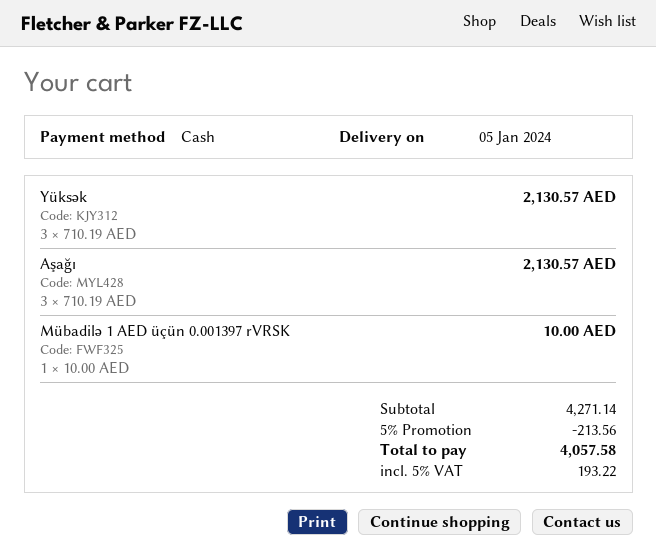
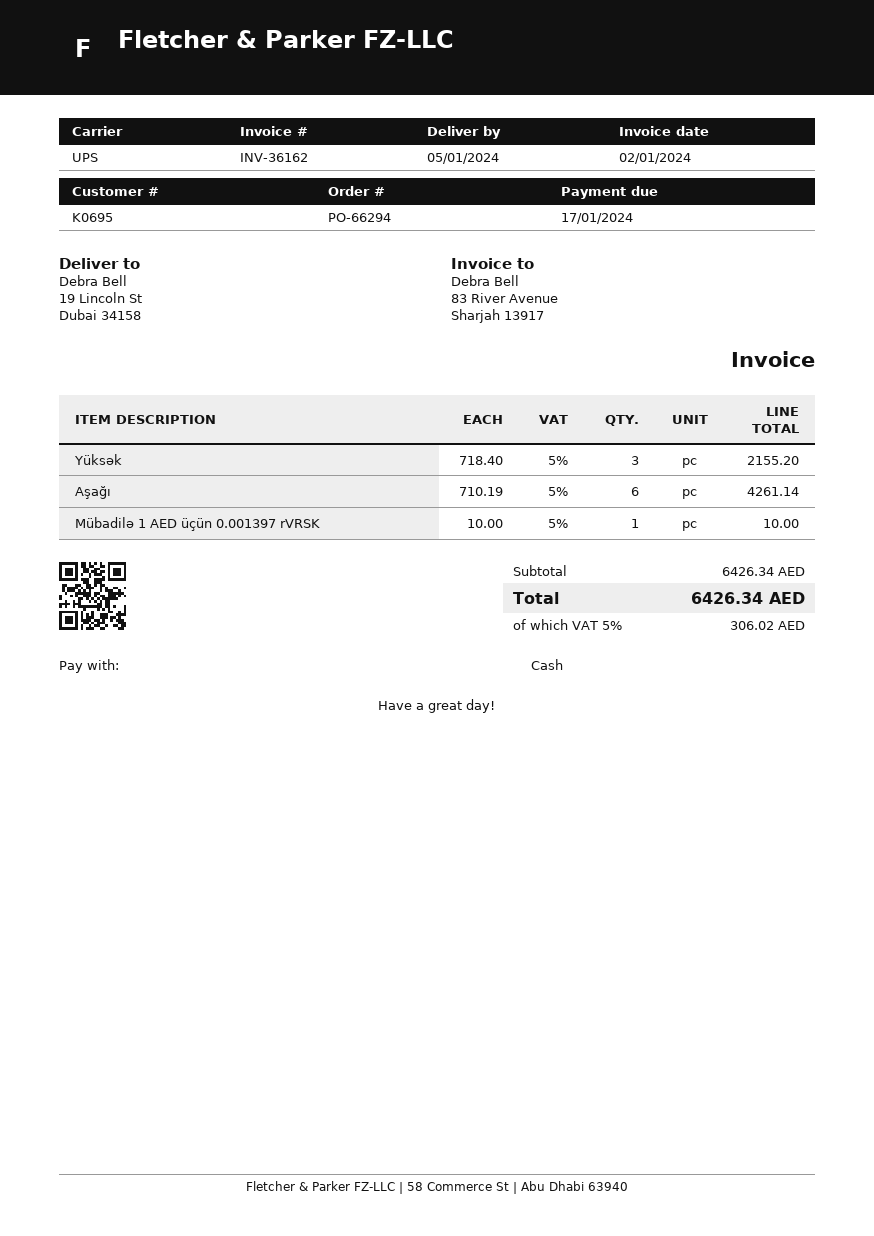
Yüksək: 3 x 710.19 = 2130.57 -> 3 x 718.40 = 2155.20
Aşağı: 3 x 710.19 = 2130.57 -> 6 x 710.19 = 4261.14
subtotal: 4271.14 -> 6426.34
discount: 5% = 213.56 -> none
tax: 5% = 193.22 -> 5% = 306.02
total: 4057.58 -> 6426.34

